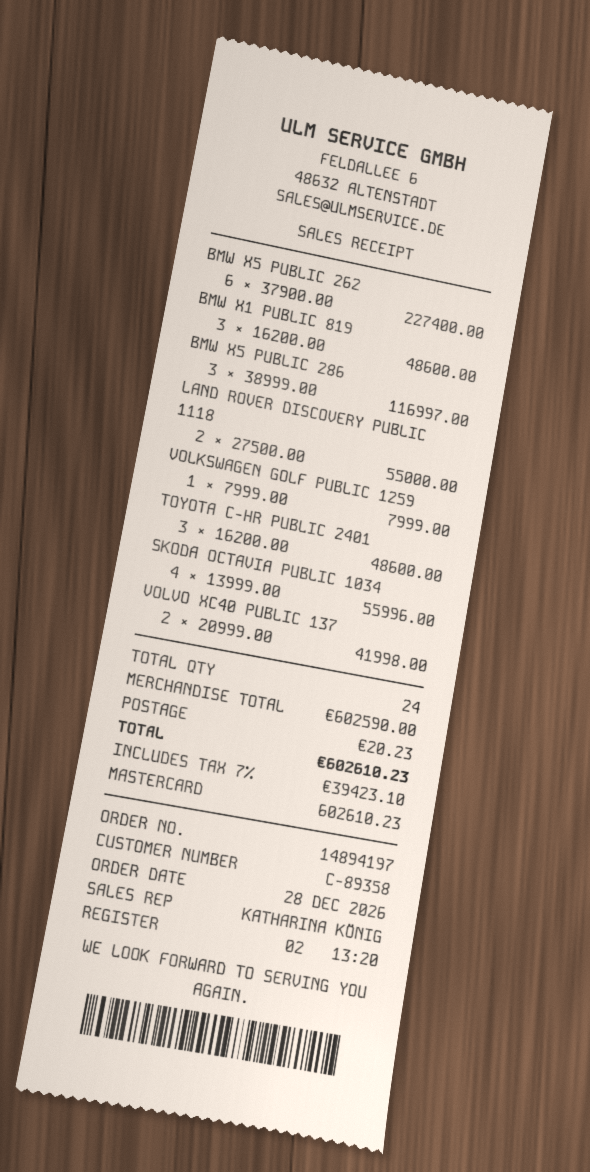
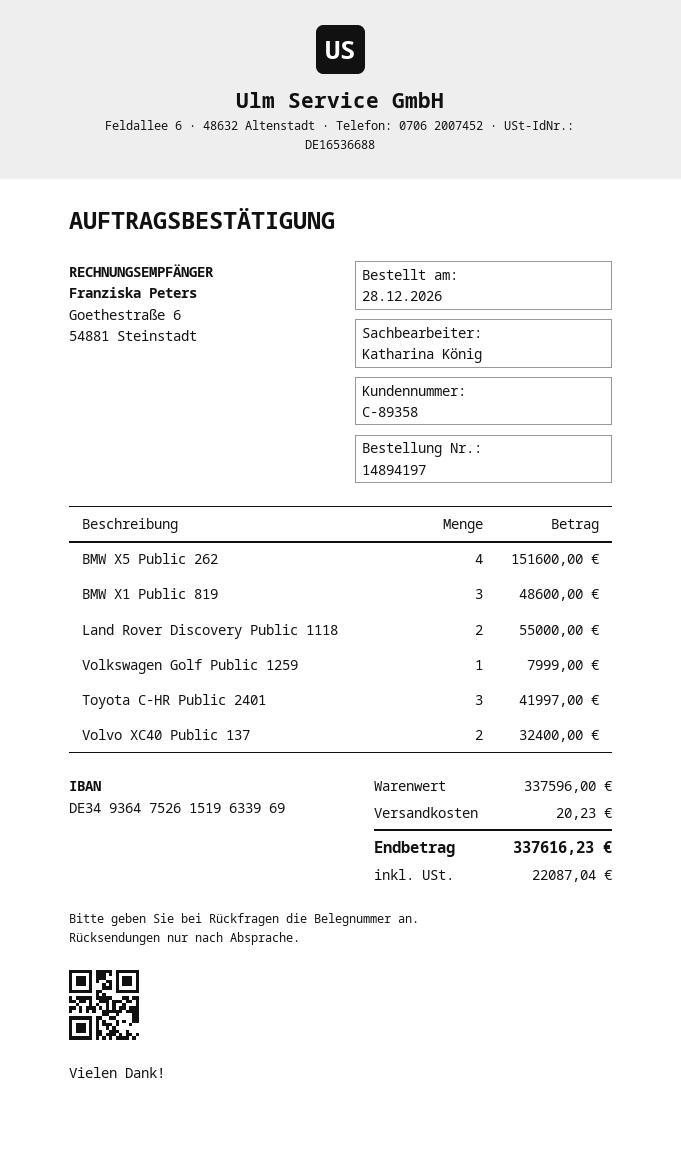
BMW X5 PUBLIC 262: 6 for 227400.00 -> 4 for 151600.00
BMW X5 PUBLIC 286: 3 for 116997.00 -> none
TOYOTA C-HR PUBLIC 2401: 3 for 48600.00 -> 3 for 41997.00
SKODA OCTAVIA PUBLIC 1034: 4 for 55996.00 -> none
VOLVO XC40 PUBLIC 137: 2 for 41998.00 -> 2 for 32400.00
subtotal: 602590.00 -> 337596.00
tax: 39423.10 -> 22087.04
total: 602610.23 -> 337616.23

